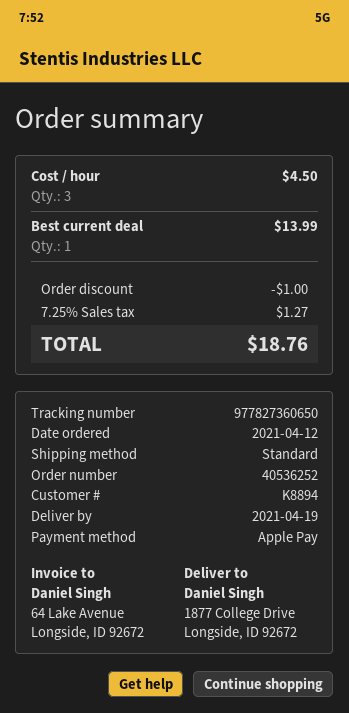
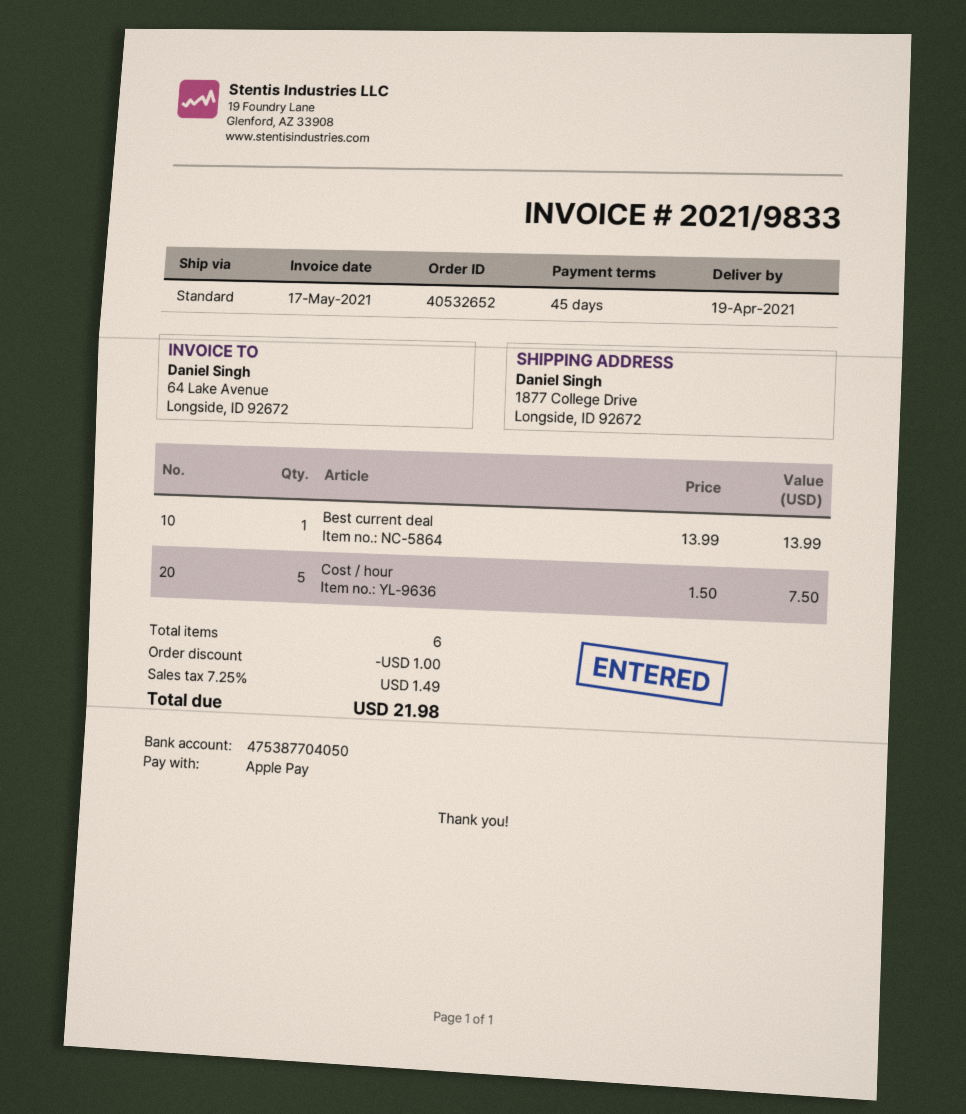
order number: 40536252 -> 40532652
Cost / hour: 3 for 4.50 -> 5 for 7.50
tax: 7.25% = 1.27 -> 7.25% = 1.49
total: 18.76 -> 21.98

